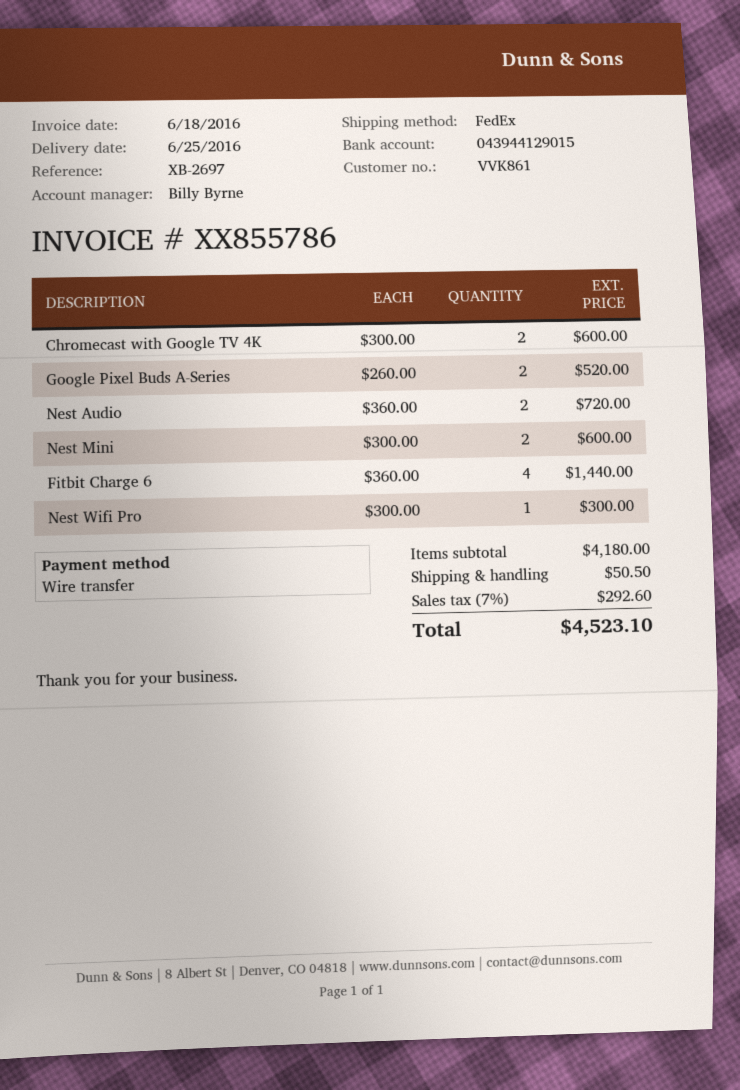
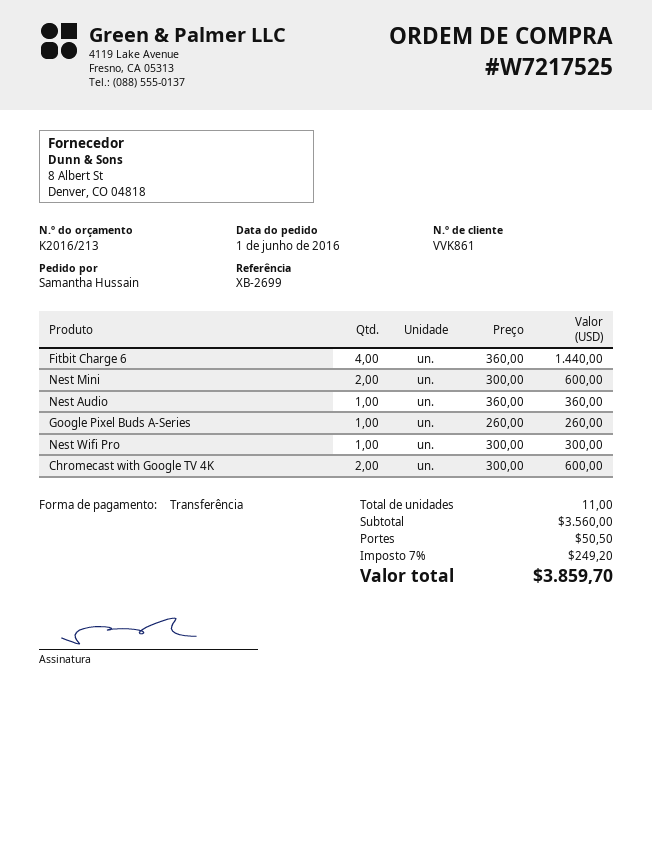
reference: XB-2697 -> XB-2699
Google Pixel Buds A‑Series: 2 x 260.00 = 520.00 -> 1 x 260.00 = 260.00
Nest Audio: 2 x 360.00 = 720.00 -> 1 x 360.00 = 360.00
subtotal: 4180.00 -> 3560.00
tax: 7% = 292.60 -> 7% = 249.20
total: 4523.10 -> 3859.70

